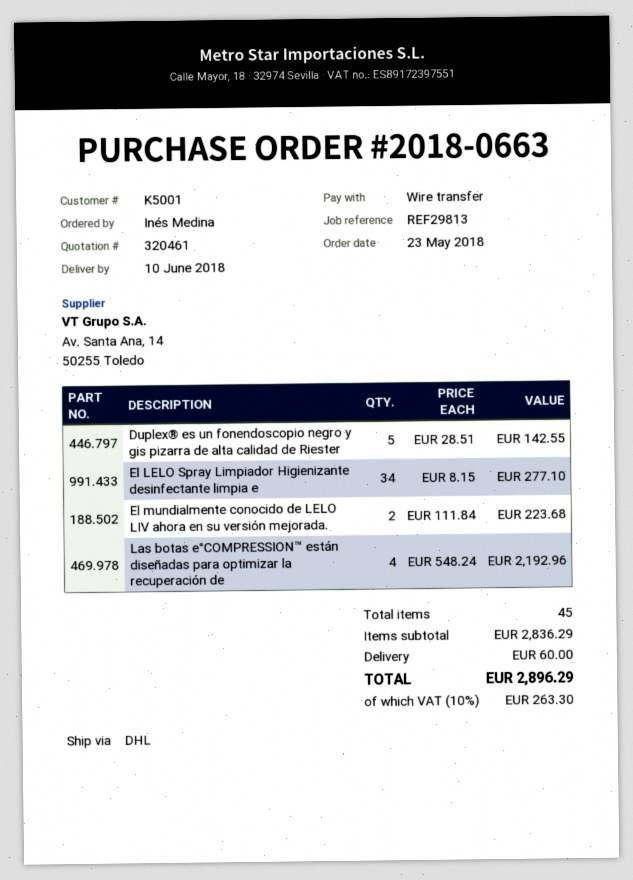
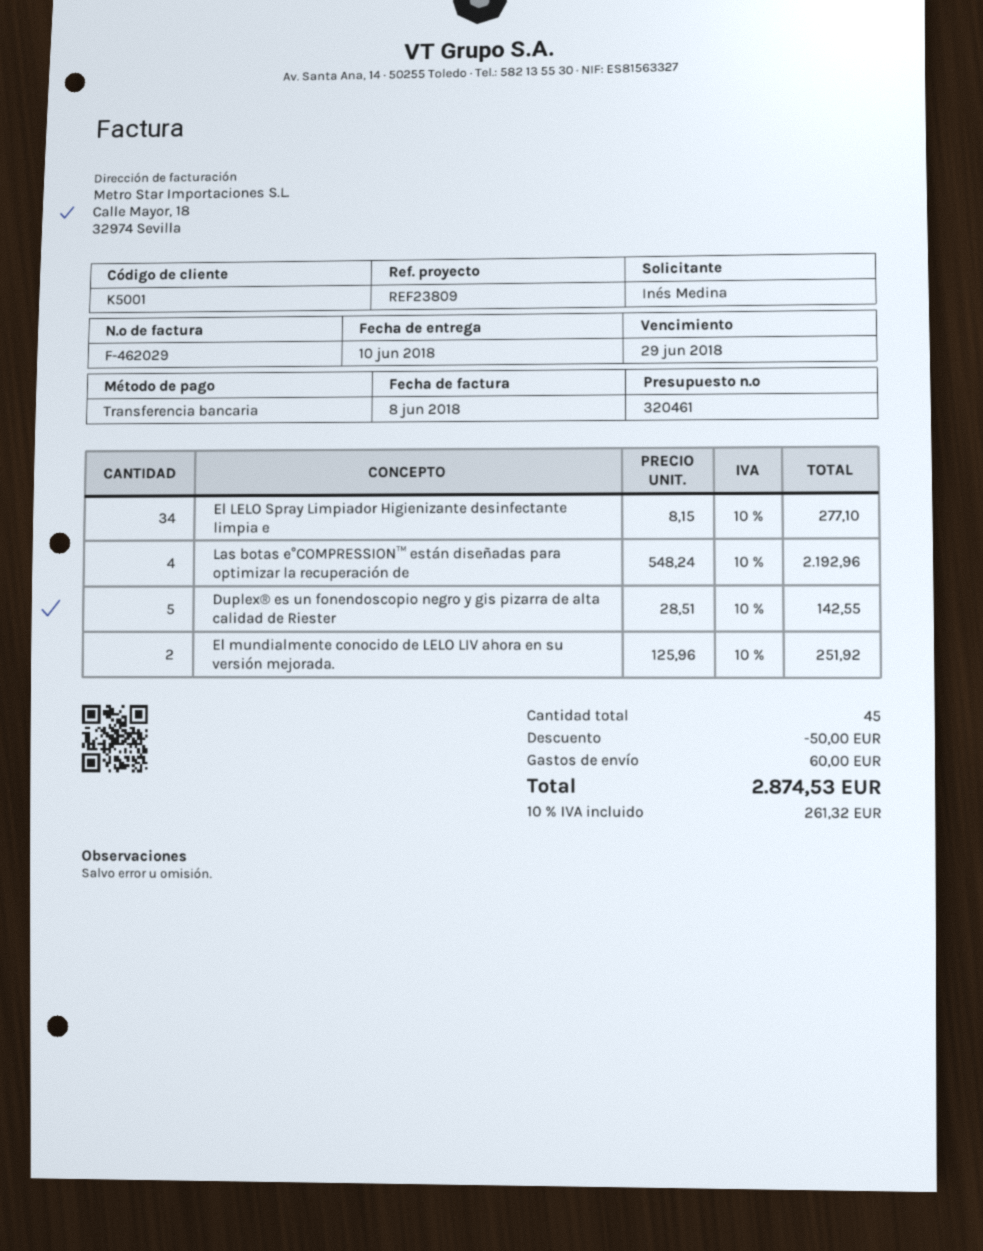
reference: REF29813 -> REF23809
El mundialmente conocido de LELO LIV ahora en su versión mejorada.: 2 x 111.84 = 223.68 -> 2 x 125.96 = 251.92
discount: none -> 50.00
tax: 10% = 263.30 -> 10% = 261.32
total: 2896.29 -> 2874.53

